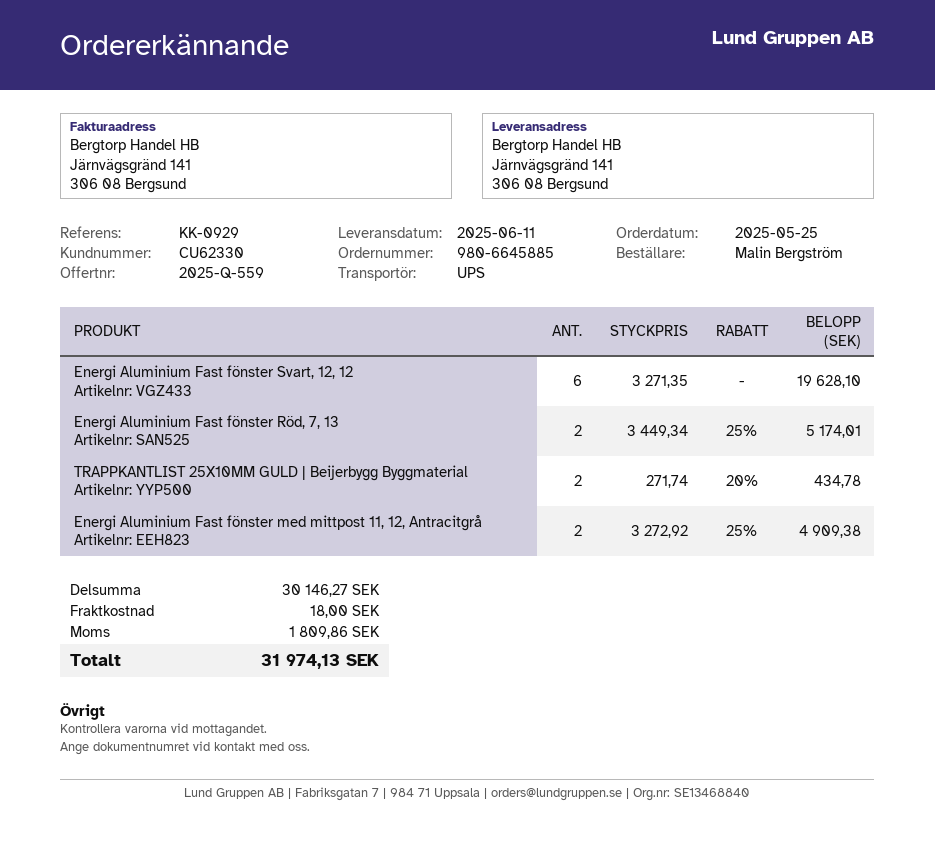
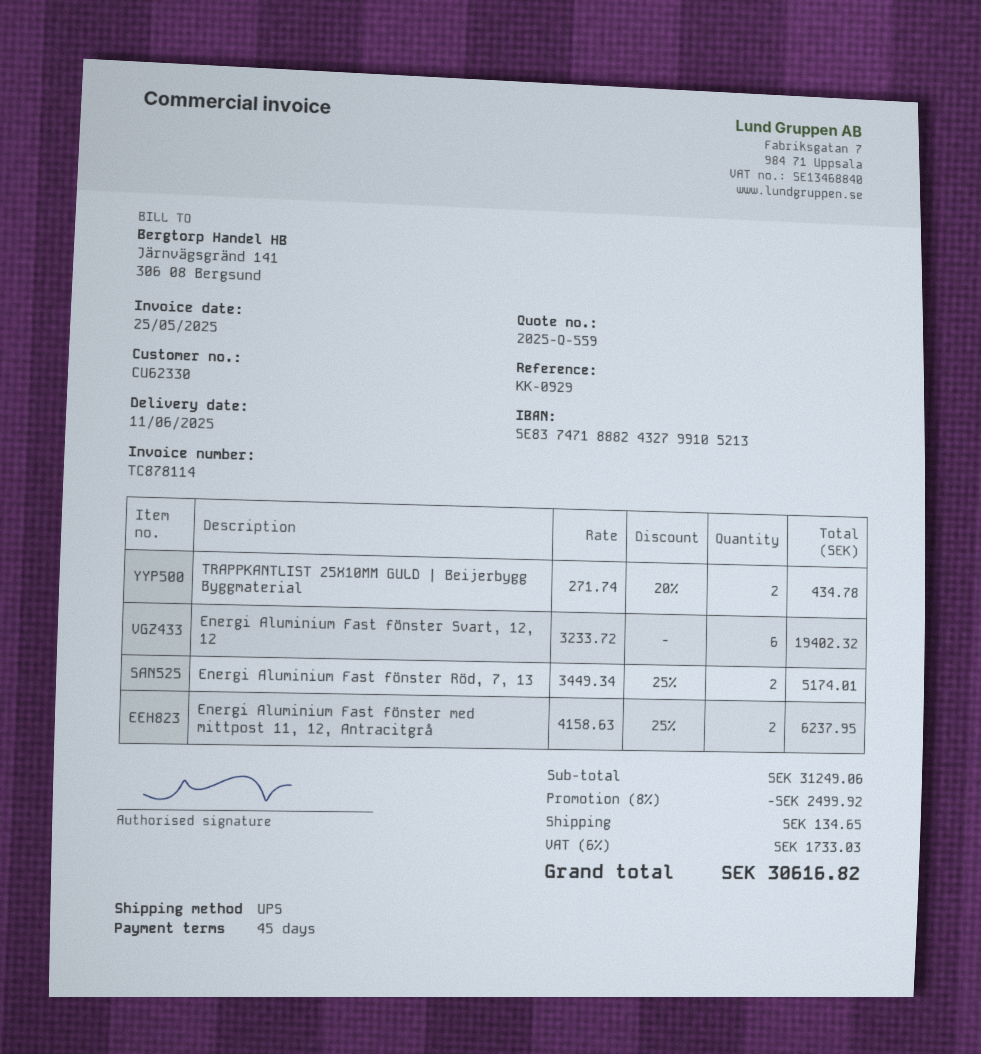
Energi Aluminium Fast fönster Svart, 12, 12: 6 x 3271.35 = 19628.10 -> 6 x 3233.72 = 19402.32
Energi Aluminium Fast fönster med mittpost 11, 12, Antracitgrå: 2 x 3272.92 - 25% = 4909.38 -> 2 x 4158.63 - 25% = 6237.95
subtotal: 30146.27 -> 31249.06
discount: none -> 8% = 2499.92
shipping: 18.00 -> 134.65
tax: 1809.86 -> 1733.03
total: 31974.13 -> 30616.82

